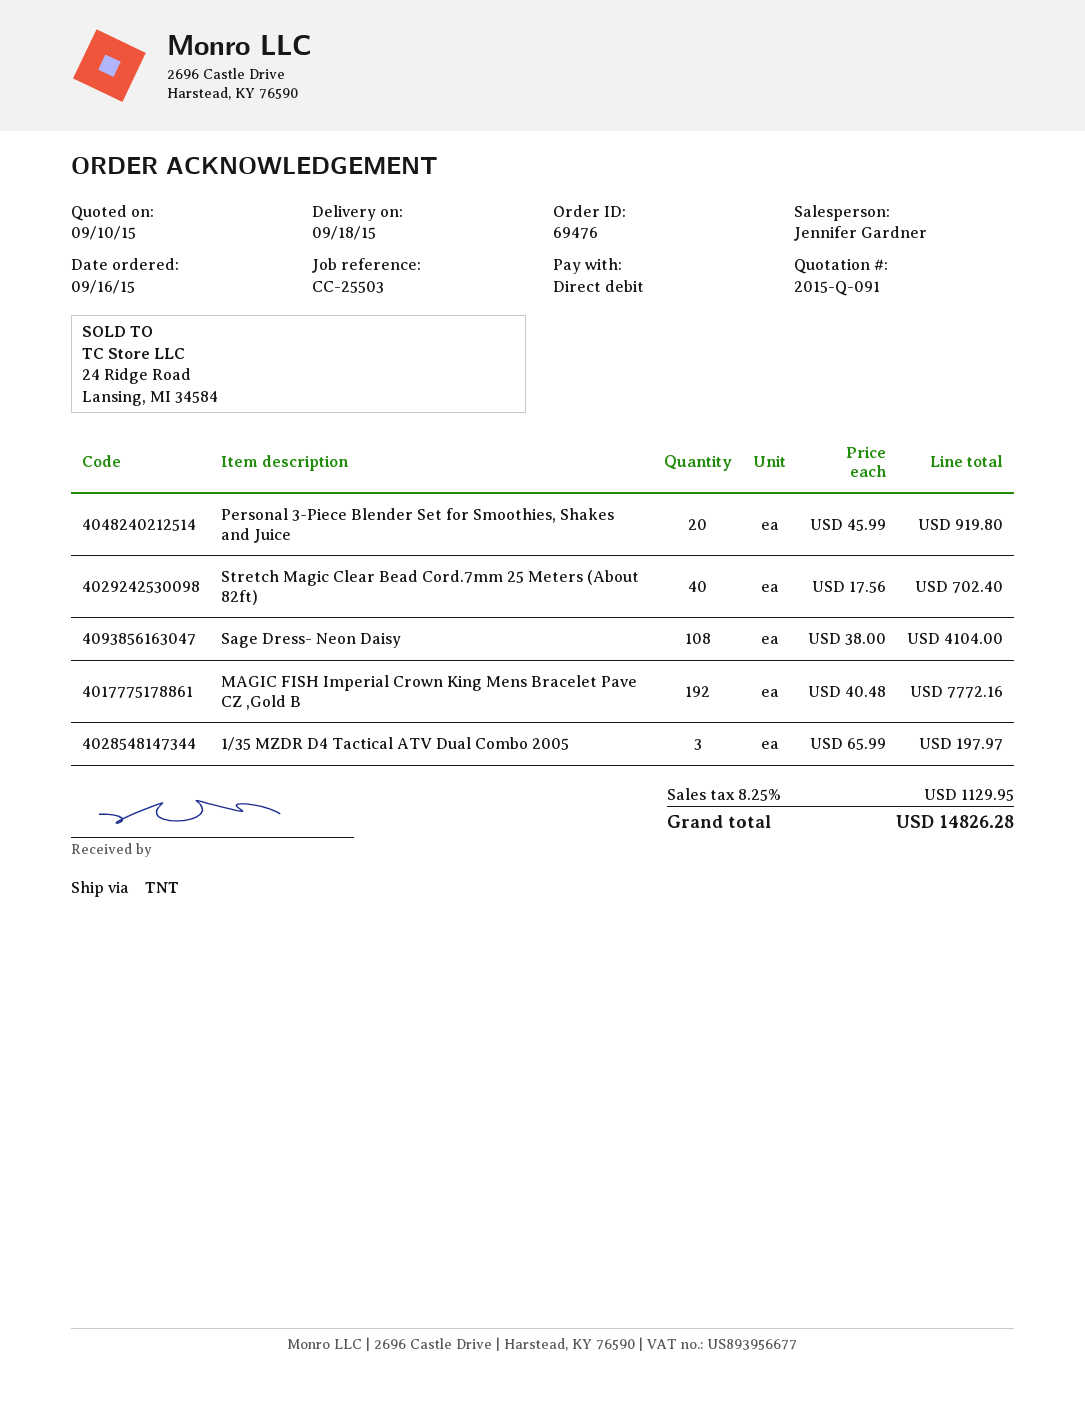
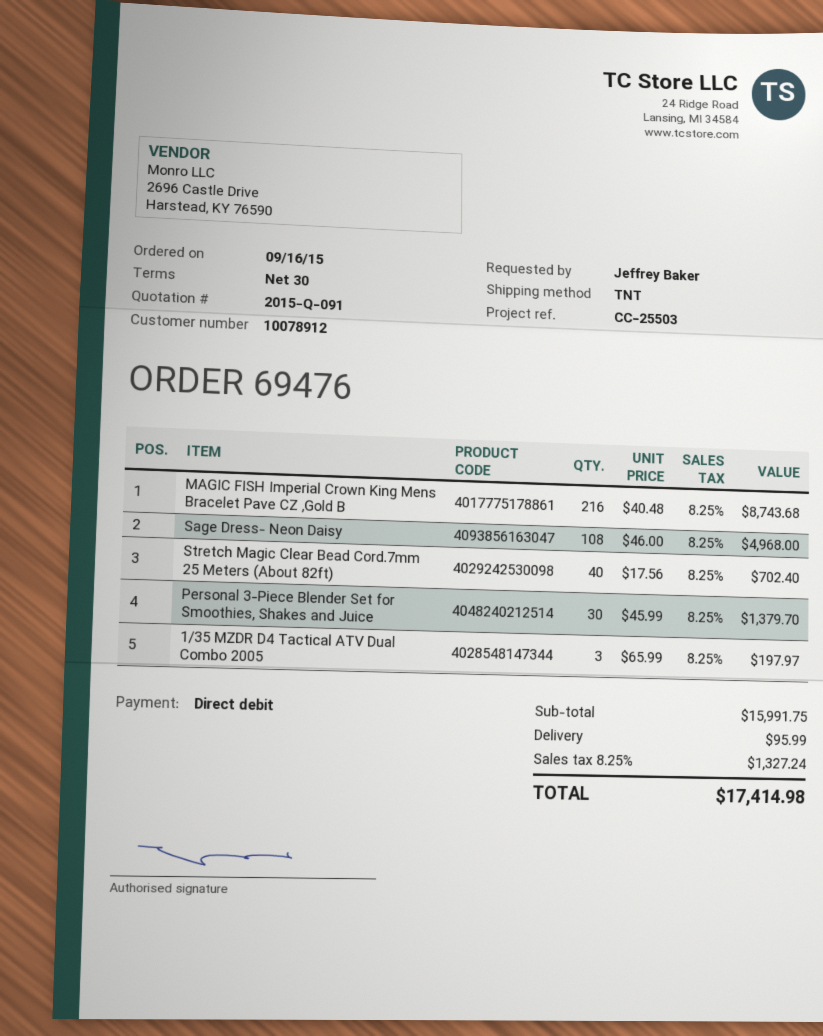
Personal 3-Piece Blender Set for Smoothies, Shakes and Juice: 20 x 45.99 = 919.80 -> 30 x 45.99 = 1379.70
Sage Dress- Neon Daisy: 108 x 38.00 = 4104.00 -> 108 x 46.00 = 4968.00
MAGIC FISH Imperial Crown King Mens Bracelet Pave CZ ,Gold B: 192 x 40.48 = 7772.16 -> 216 x 40.48 = 8743.68
shipping: none -> 95.99
tax: 8.25% = 1129.95 -> 8.25% = 1327.24
total: 14826.28 -> 17414.98

